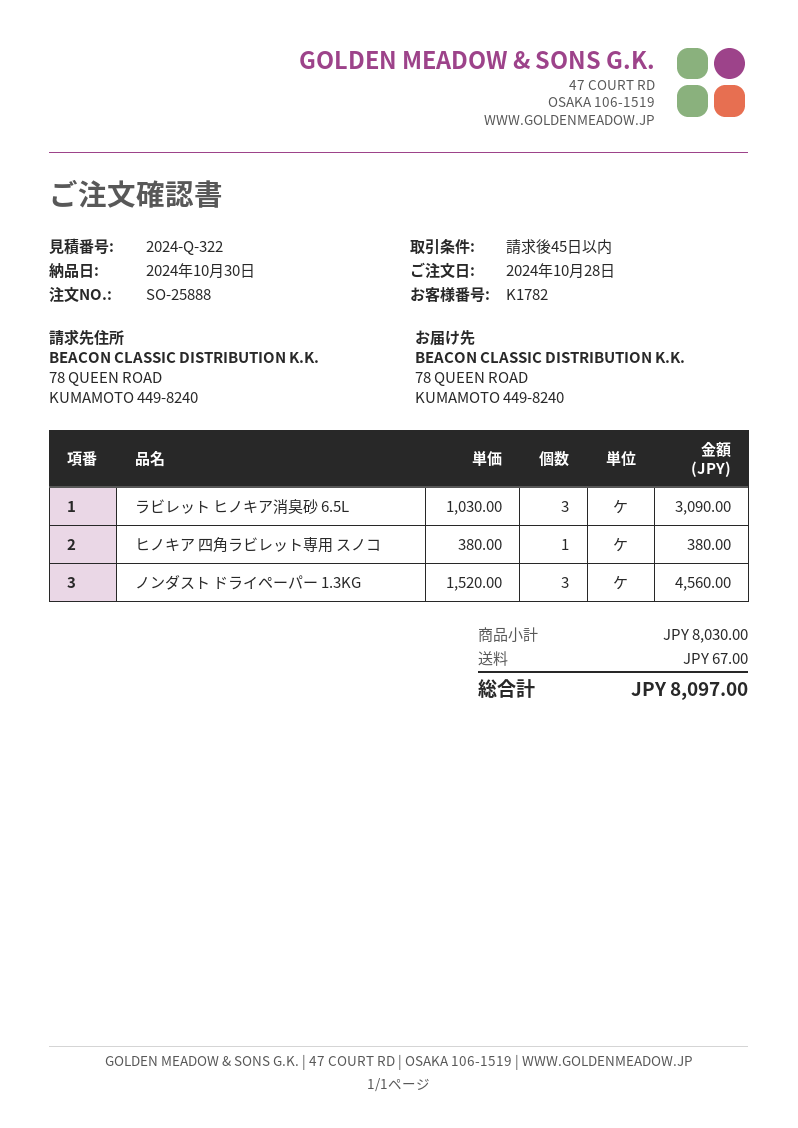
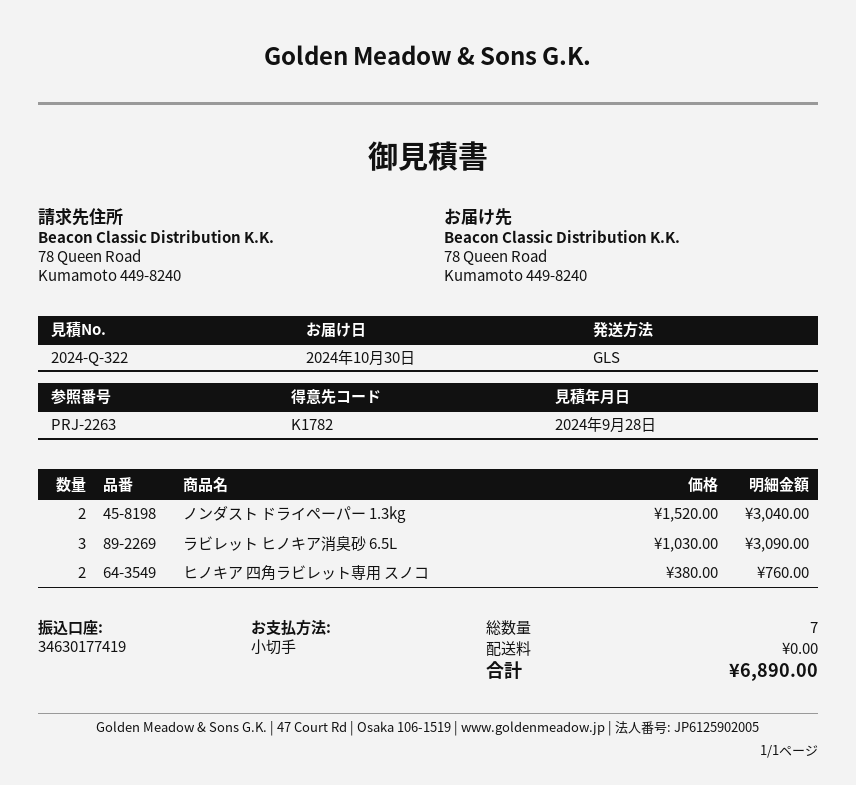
ヒノキア 四角ラビレット専用 スノコ: 1 x 380.00 = 380.00 -> 2 x 380.00 = 760.00
ノンダスト ドライペーパー 1.3KG: 3 x 1520.00 = 4560.00 -> 2 x 1520.00 = 3040.00
shipping: 67.00 -> 0.00
total: 8097.00 -> 6890.00

